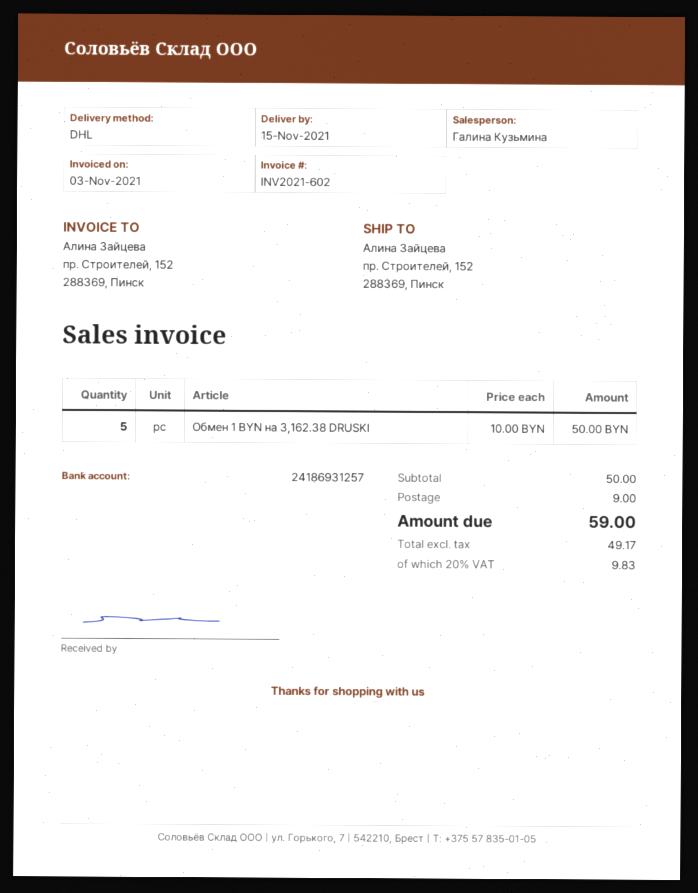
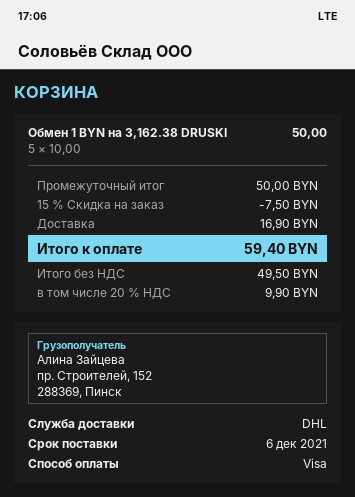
delivery date: 2021-11-15 -> 2021-12-06
discount: none -> 15% = 7.50
shipping: 9.00 -> 16.90
net: 49.17 -> 49.50
tax: 20% = 9.83 -> 20% = 9.90
total: 59.00 -> 59.40

